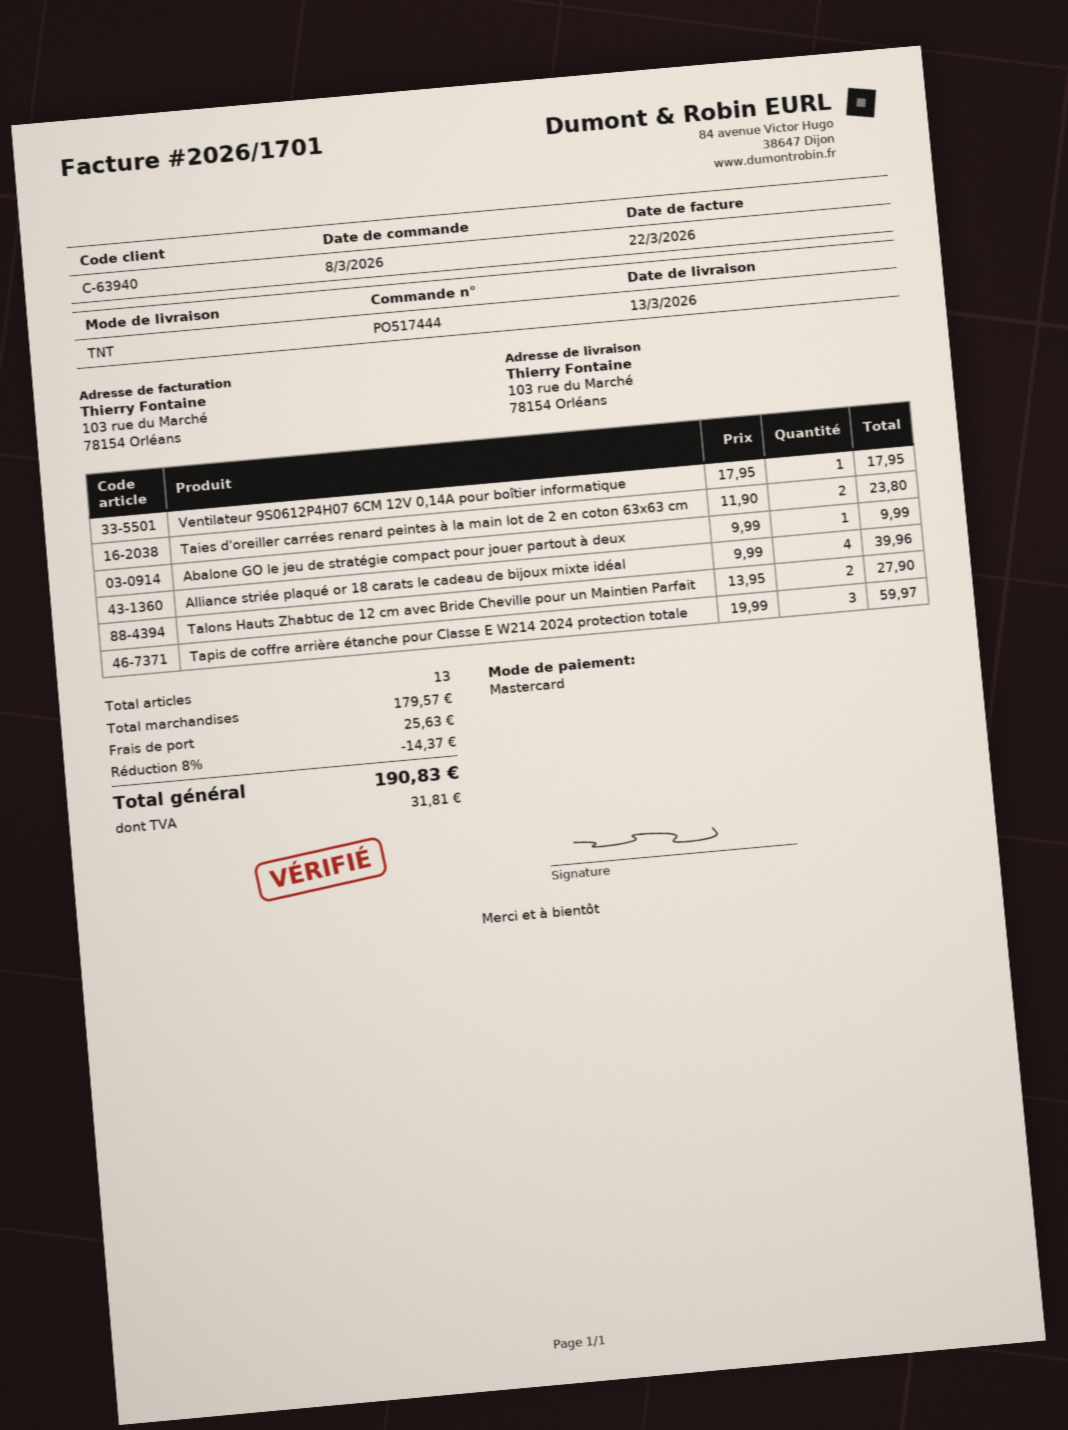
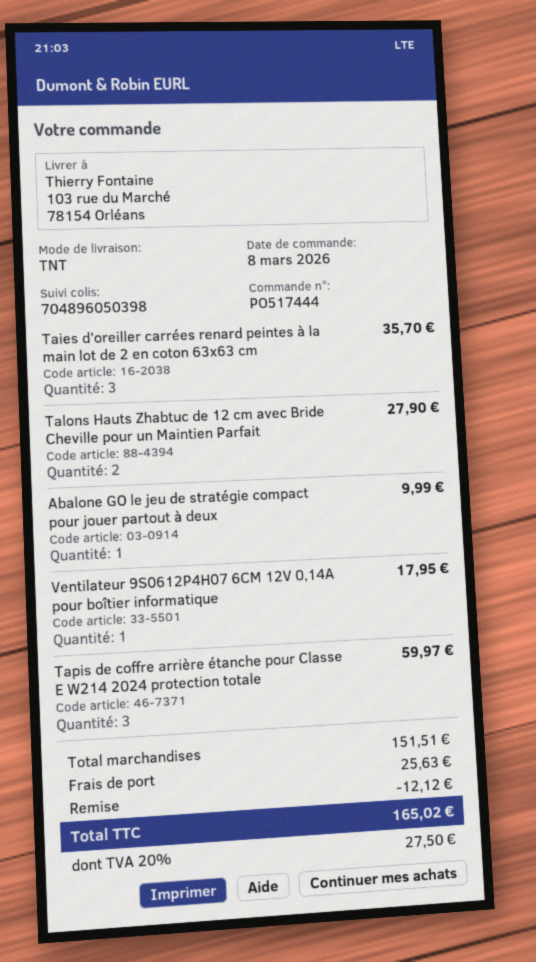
Taies d'oreiller carrées renard peintes à la main lot de 2 en coton 63x63 cm: 2 for 23.80 -> 3 for 35.70
Alliance striée plaqué or 18 carats le cadeau de bijoux mixte idéal: 4 for 39.96 -> none
subtotal: 179.57 -> 151.51
discount: 14.37 -> 12.12
tax: 31.81 -> 27.50
total: 190.83 -> 165.02

